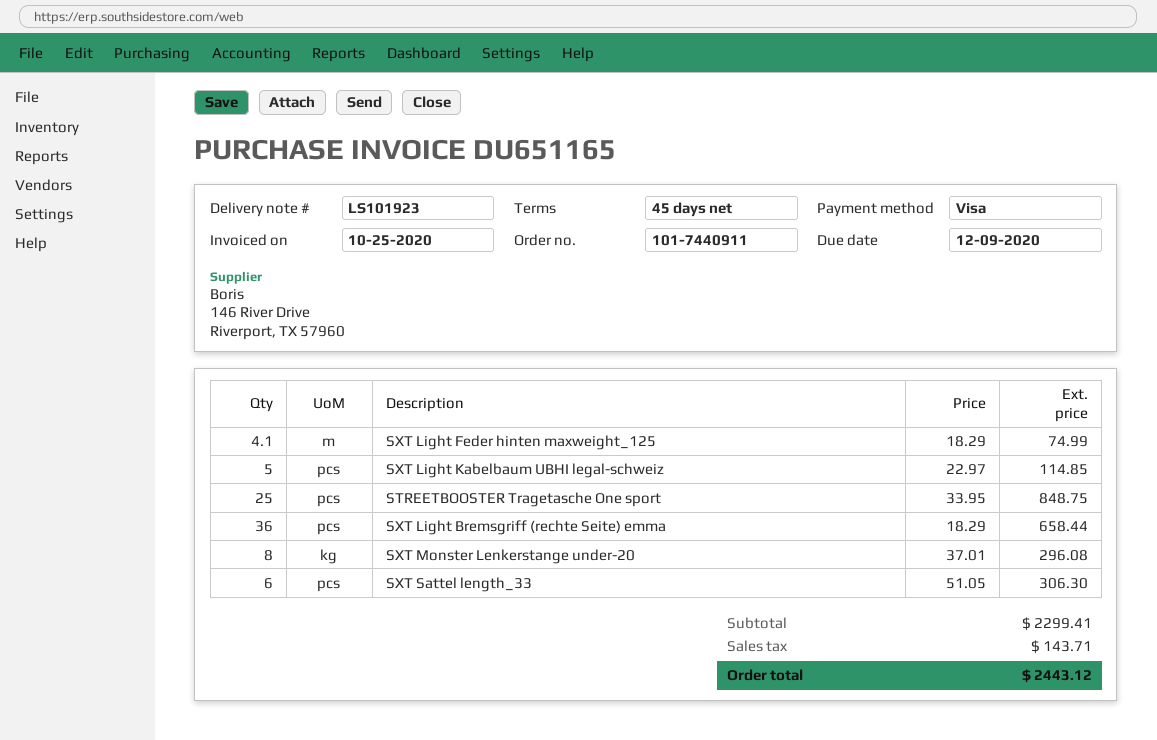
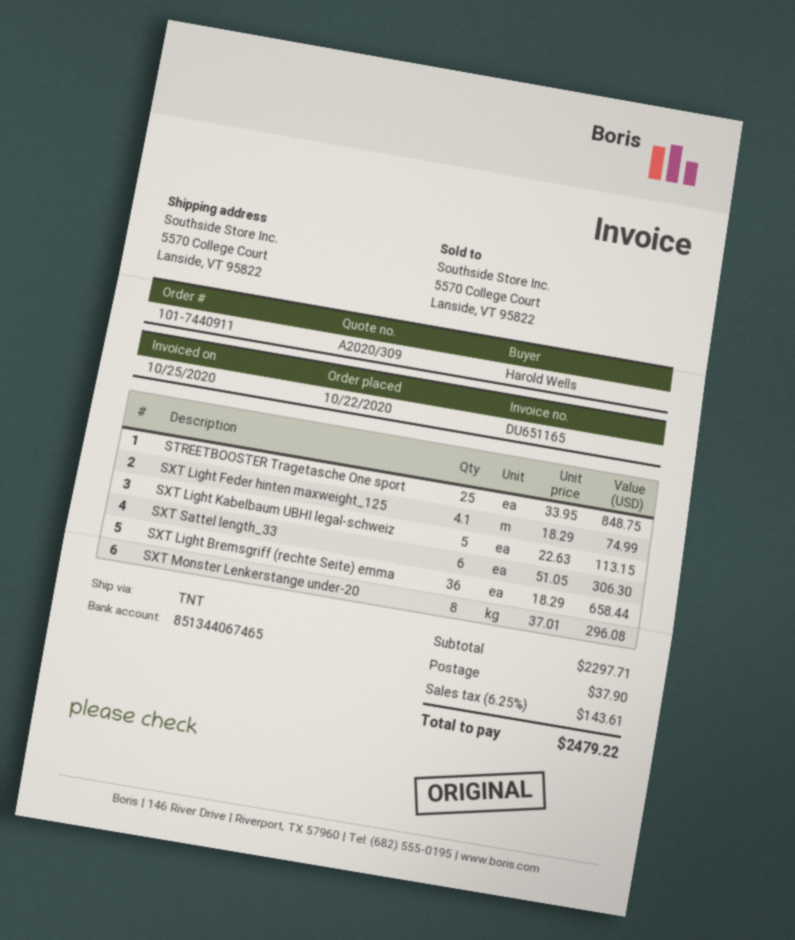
SXT Light Kabelbaum UBHI legal-schweiz: 5 x 22.97 = 114.85 -> 5 x 22.63 = 113.15
subtotal: 2299.41 -> 2297.71
shipping: none -> 37.90
tax: 143.71 -> 143.61
total: 2443.12 -> 2479.22

